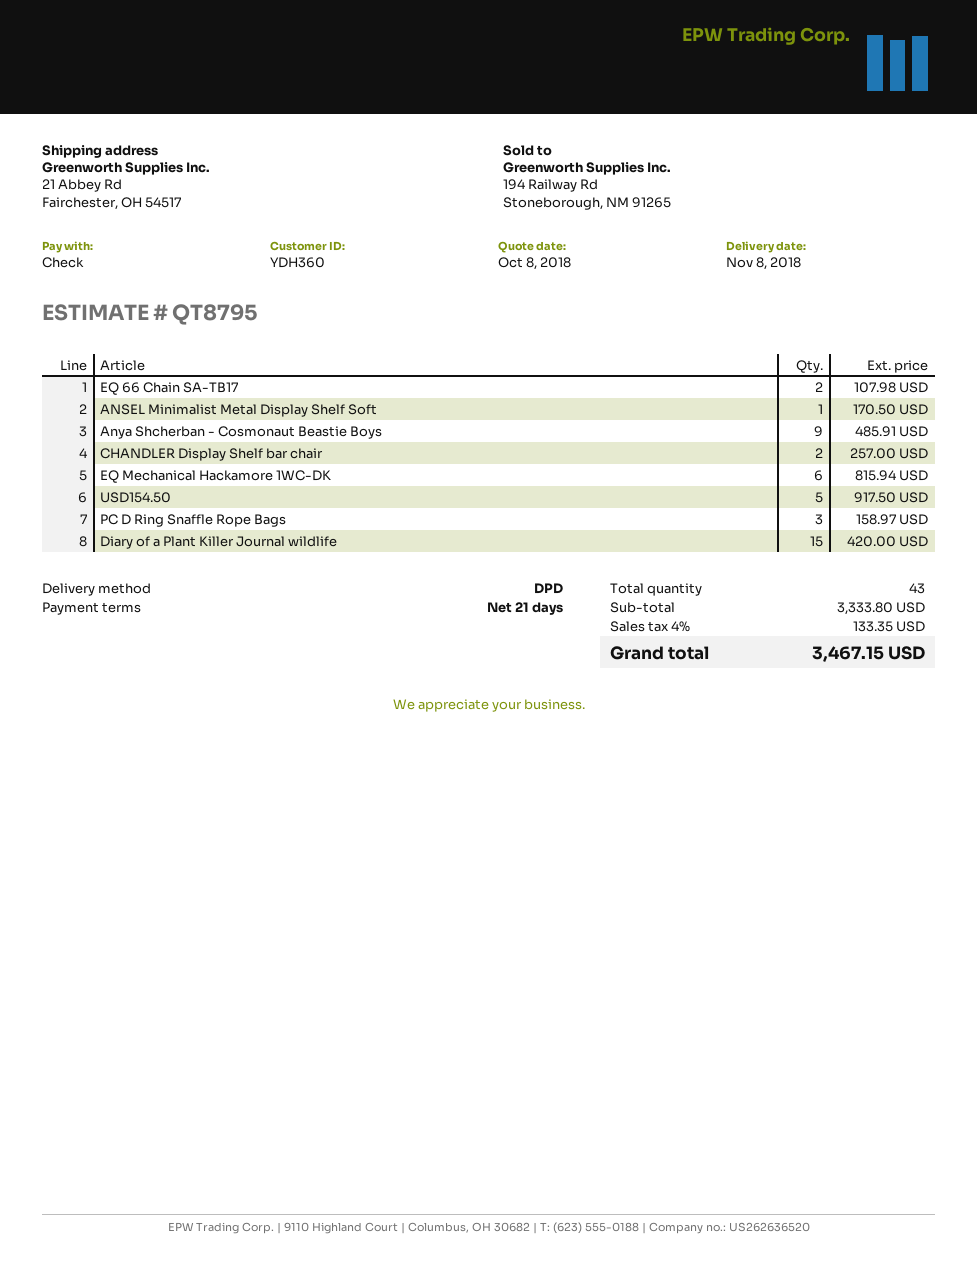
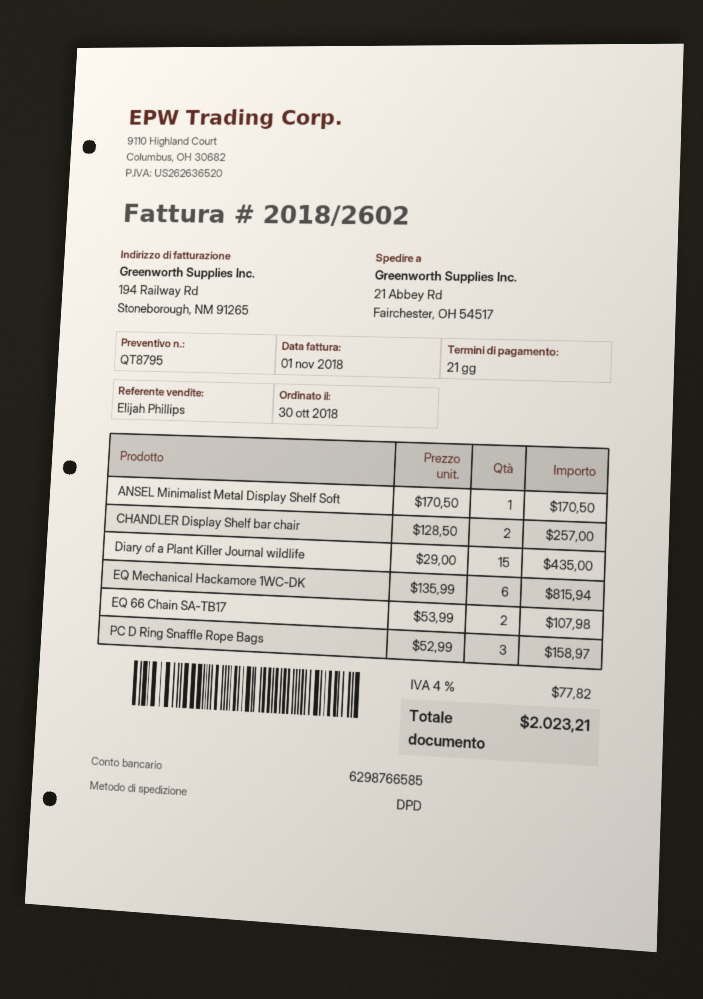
Anya Shcherban - Cosmonaut Beastie Boys: 9 for 485.91 -> none
USD154.50: 5 for 917.50 -> none
Diary of a Plant Killer Journal wildlife: 15 for 420.00 -> 15 for 435.00
tax: 4% = 133.35 -> 4% = 77.82
total: 3467.15 -> 2023.21

